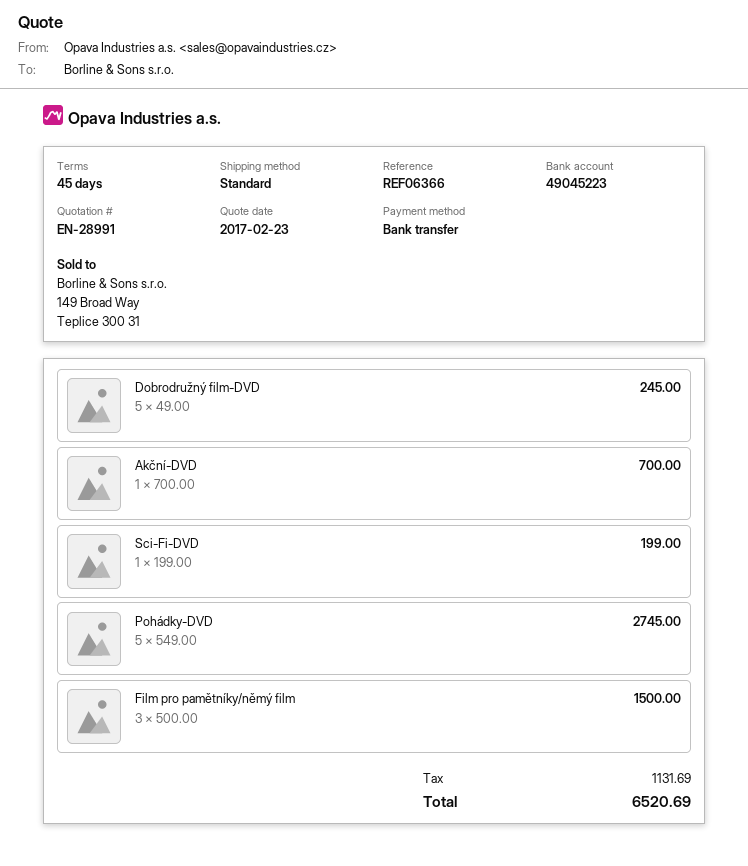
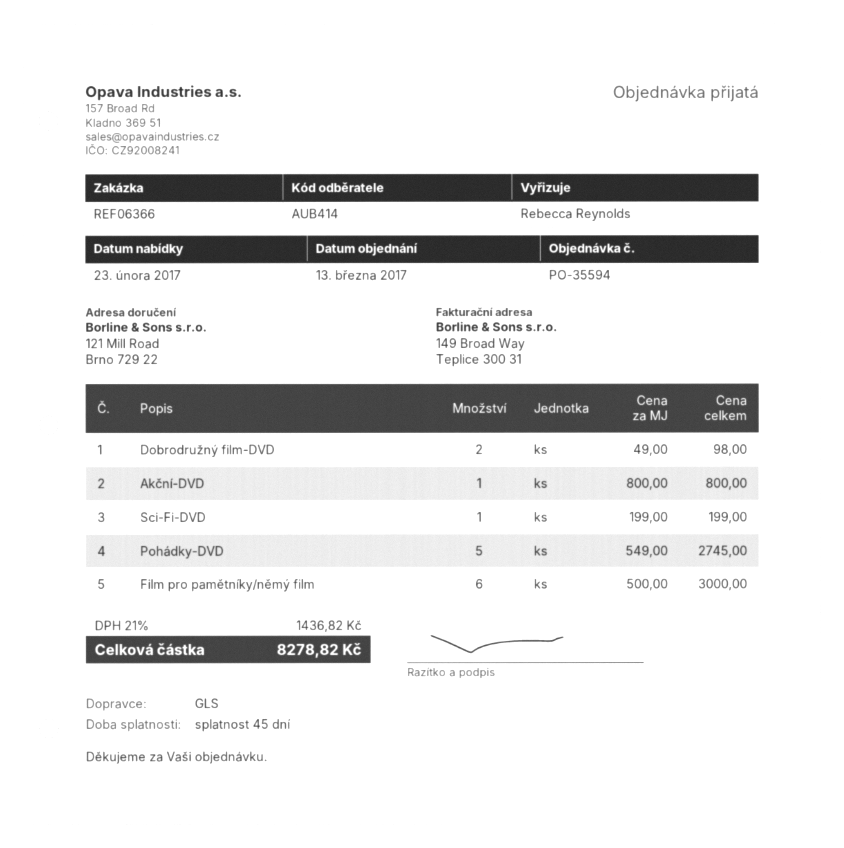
shipping method: standard -> GLS
Dobrodružný film-DVD: 5 x 49.00 = 245.00 -> 2 x 49.00 = 98.00
Akční-DVD: 1 x 700.00 = 700.00 -> 1 x 800.00 = 800.00
Film pro pamětníky/němý film: 3 x 500.00 = 1500.00 -> 6 x 500.00 = 3000.00
tax: 1131.69 -> 1436.82
total: 6520.69 -> 8278.82

